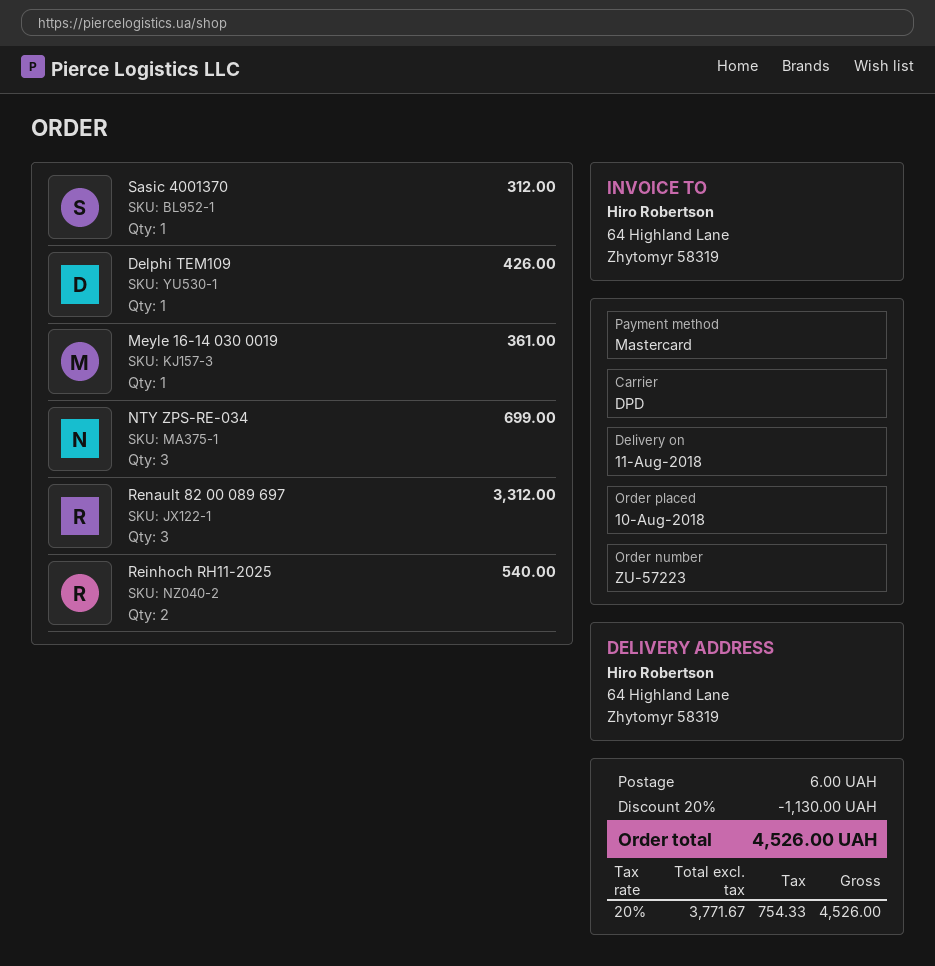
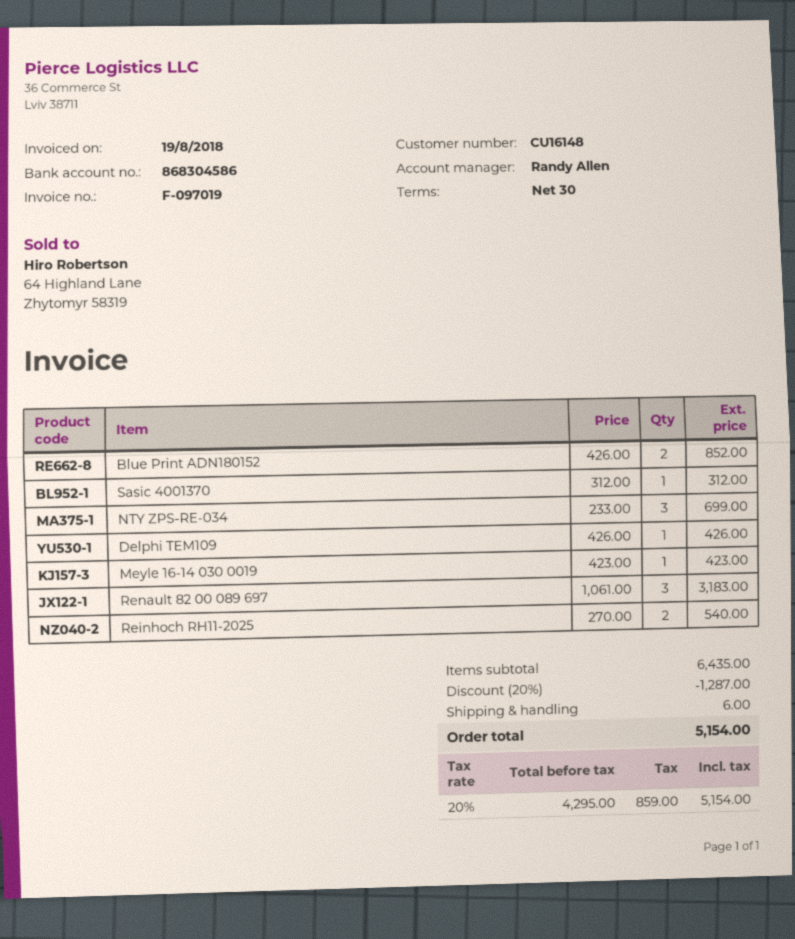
Meyle 16-14 030 0019: 1 for 361.00 -> 1 for 423.00
Renault 82 00 089 697: 3 for 3312.00 -> 3 for 3183.00
Blue Print ADN180152: none -> 2 for 852.00
discount: 20% = 1130.00 -> 20% = 1287.00
net: 3771.67 -> 4295.00
tax: 20% = 754.33 -> 20% = 859.00
total: 4526.00 -> 5154.00

